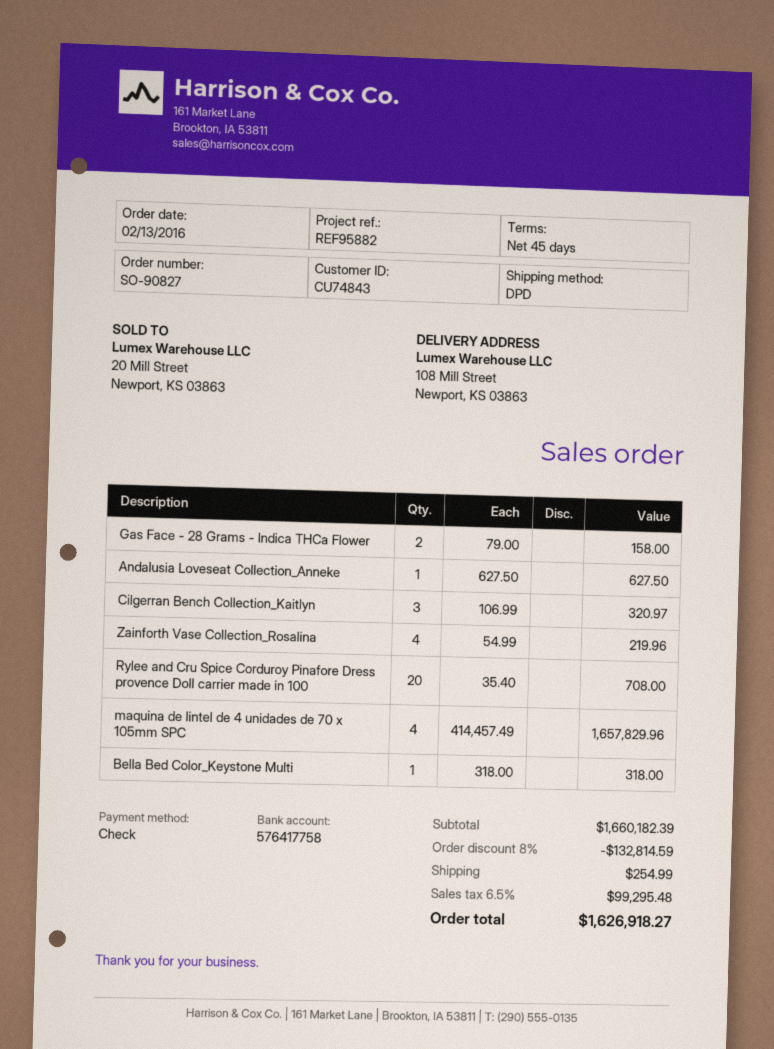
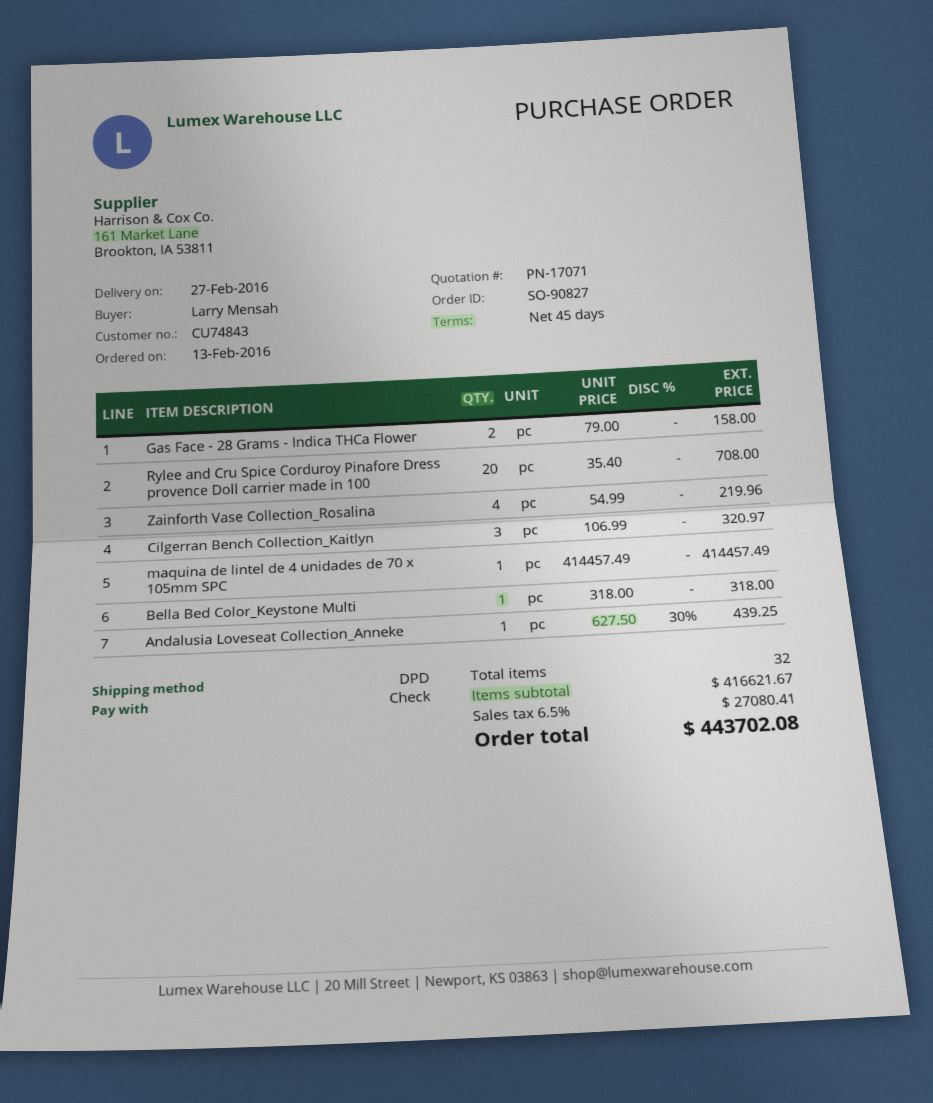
Andalusia Loveseat Collection_Anneke: 1 x 627.50 = 627.50 -> 1 x 627.50 - 30% = 439.25
maquina de lintel de 4 unidades de 70 x 105mm SPC: 4 x 414457.49 = 1657829.96 -> 1 x 414457.49 = 414457.49
subtotal: 1660182.39 -> 416621.67
discount: 8% = 132814.59 -> none
shipping: 254.99 -> none
tax: 6.5% = 99295.48 -> 6.5% = 27080.41
total: 1626918.27 -> 443702.08

